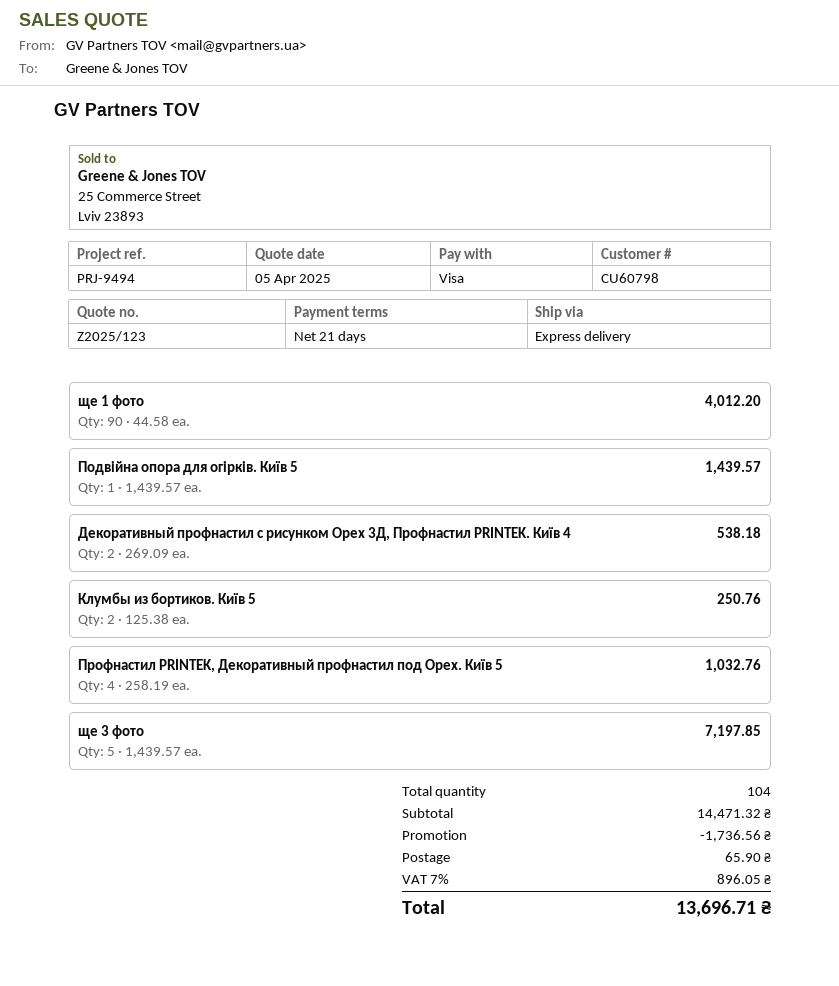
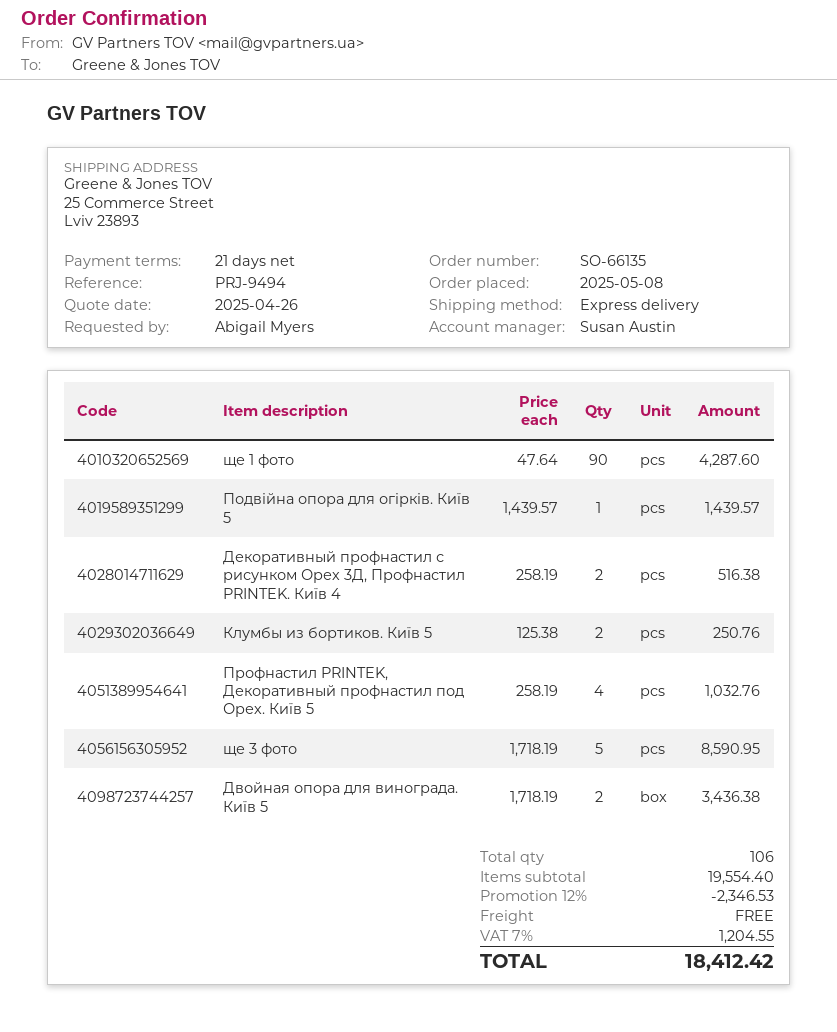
quote date: 2025-04-05 -> 2025-04-26
ще 1 фото: 90 x 44.58 = 4012.20 -> 90 x 47.64 = 4287.60
Декоративный профнастил с рисунком Орех 3Д, Профнастил PRINTEK. Київ 4: 2 x 269.09 = 538.18 -> 2 x 258.19 = 516.38
ще 3 фото: 5 x 1439.57 = 7197.85 -> 5 x 1718.19 = 8590.95
Двойная опора для винограда. Київ 5: none -> 2 x 1718.19 = 3436.38
total quantity: 104 -> 106
subtotal: 14471.32 -> 19554.40
discount: 1736.56 -> 2346.53
shipping: 65.90 -> 0.00
tax: 7% = 896.05 -> 7% = 1204.55
total: 13696.71 -> 18412.42

